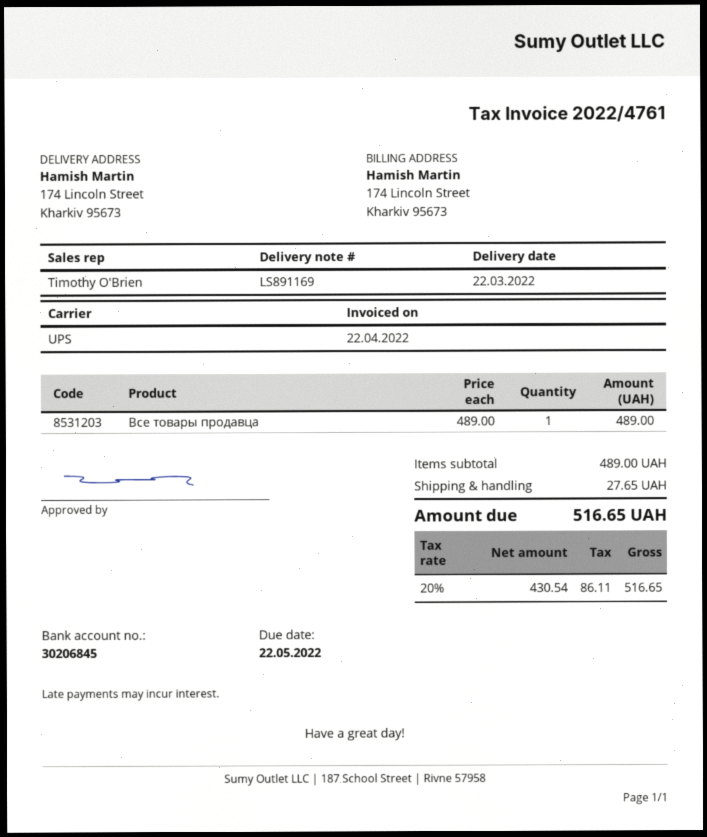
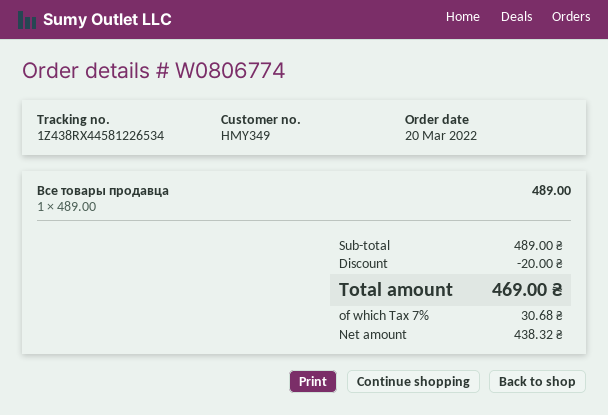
discount: none -> 20.00
shipping: 27.65 -> none
net: 430.54 -> 438.32
tax: 20% = 86.11 -> 7% = 30.68
total: 516.65 -> 469.00

